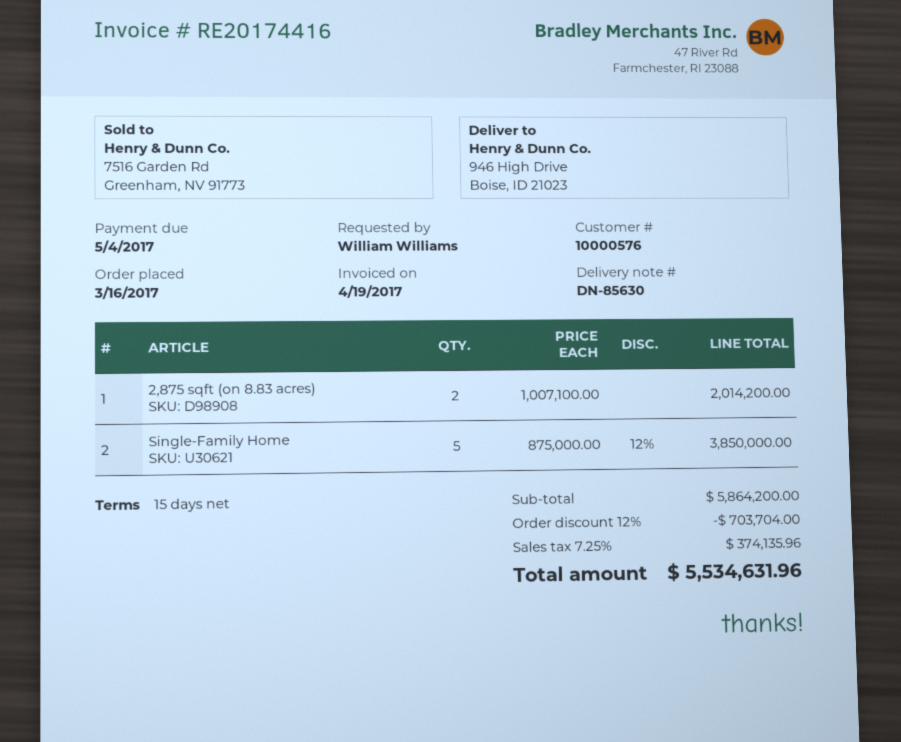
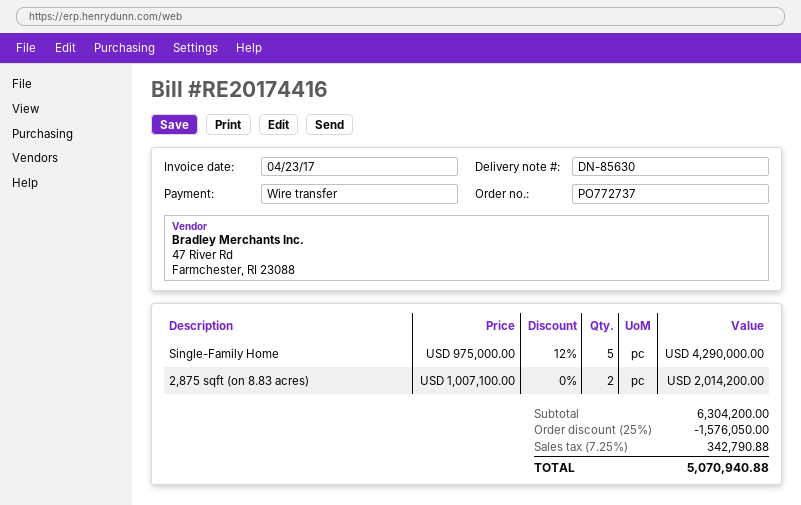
invoice date: 2017-04-19 -> 2017-04-23
Single-Family Home: 5 x 875000.00 - 12% = 3850000.00 -> 5 x 975000.00 - 12% = 4290000.00
subtotal: 5864200.00 -> 6304200.00
discount: 12% = 703704.00 -> 25% = 1576050.00
tax: 7.25% = 374135.96 -> 7.25% = 342790.88
total: 5534631.96 -> 5070940.88

